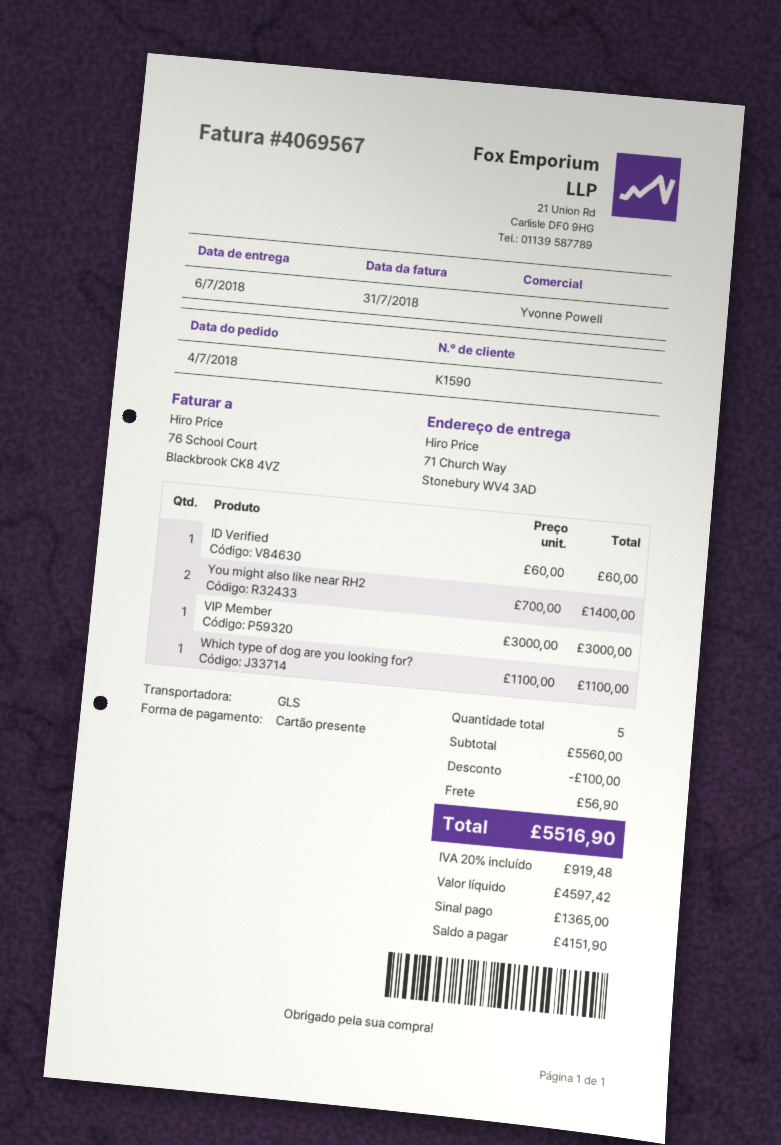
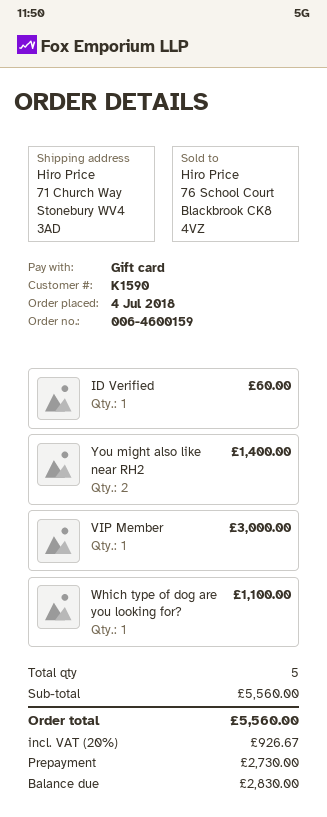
discount: 100.00 -> none
shipping: 56.90 -> none
tax: 20% = 919.48 -> 20% = 926.67
total: 5516.90 -> 5560.00
deposit: 1365.00 -> 2730.00
balance: 4151.90 -> 2830.00

